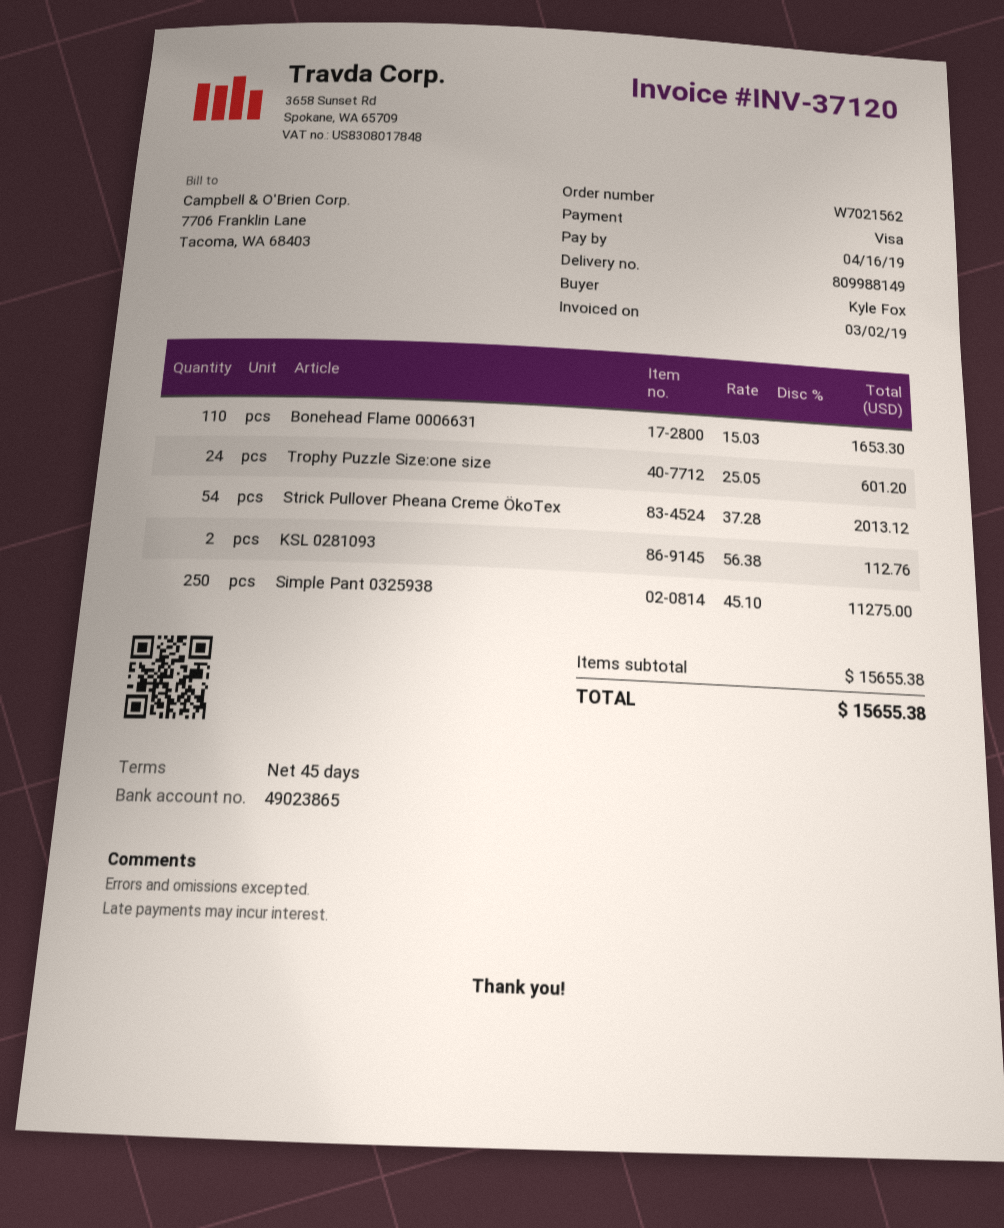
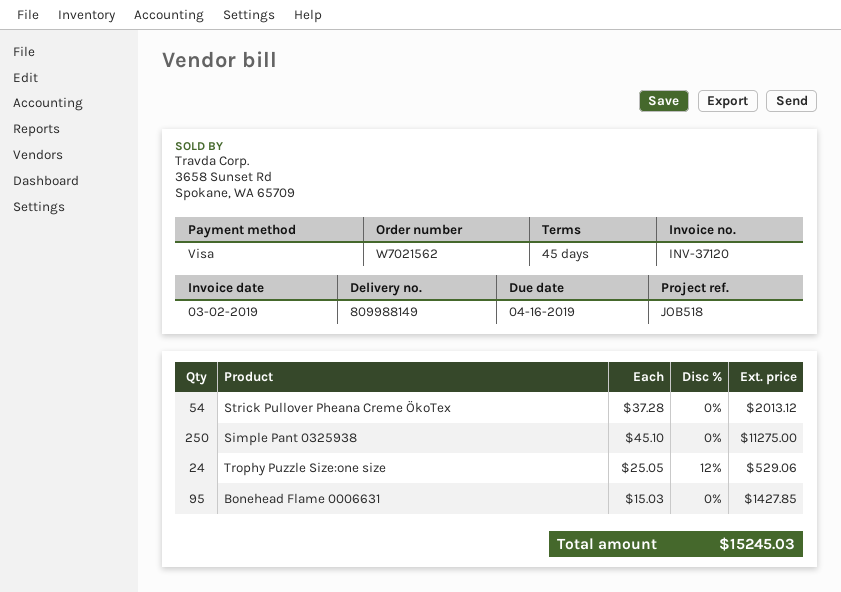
Bonehead Flame 0006631: 110 x 15.03 = 1653.30 -> 95 x 15.03 = 1427.85
Trophy Puzzle Size:one size: 24 x 25.05 = 601.20 -> 24 x 25.05 - 12% = 529.06
KSL 0281093: 2 x 56.38 = 112.76 -> none
total: 15655.38 -> 15245.03

